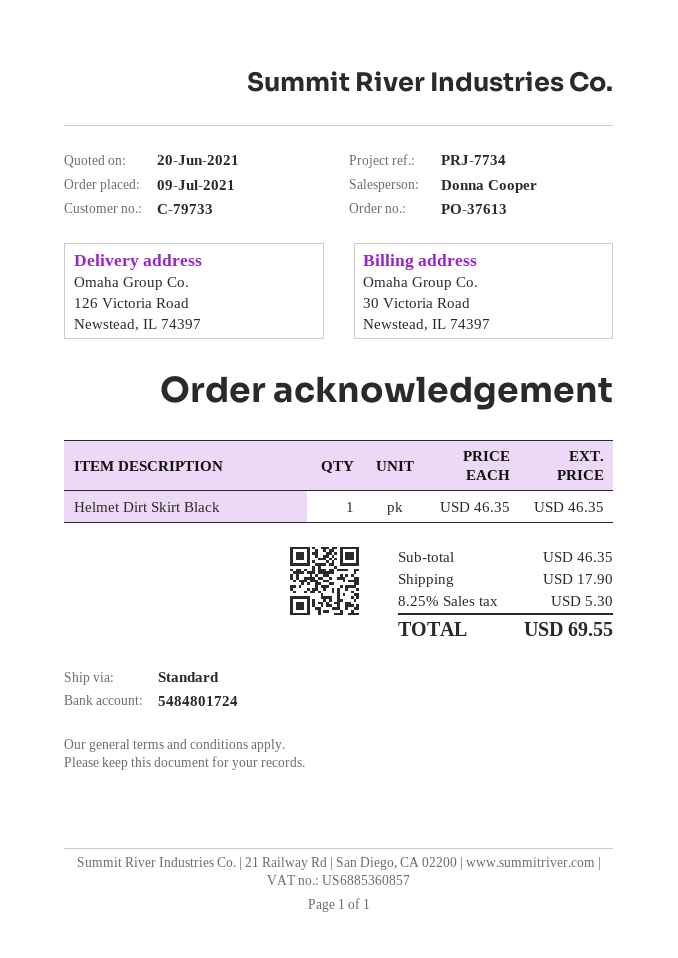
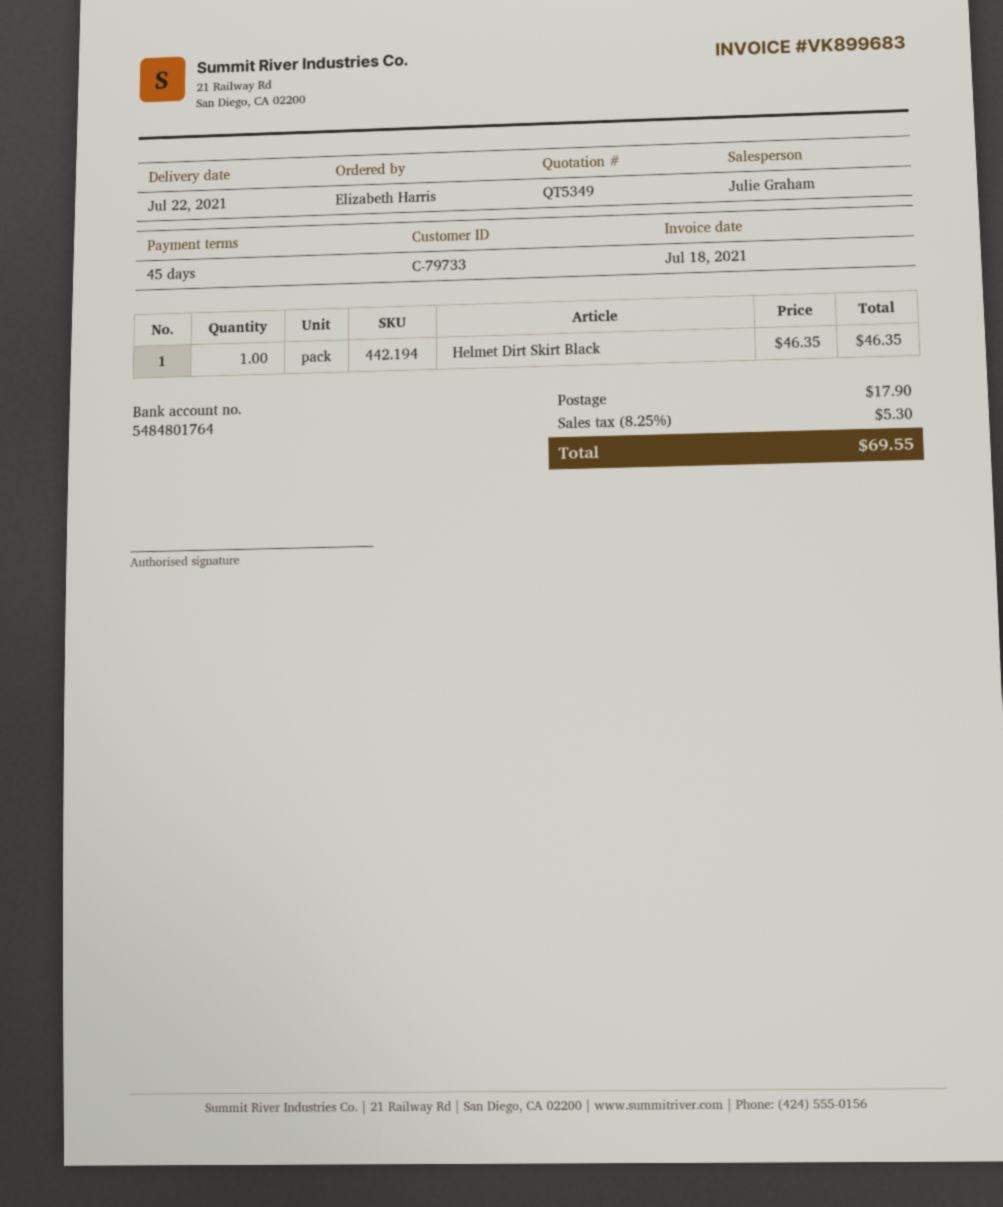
sales rep: Donna Cooper -> Julie Graham
bank account: 5484801724 -> 5484801764

